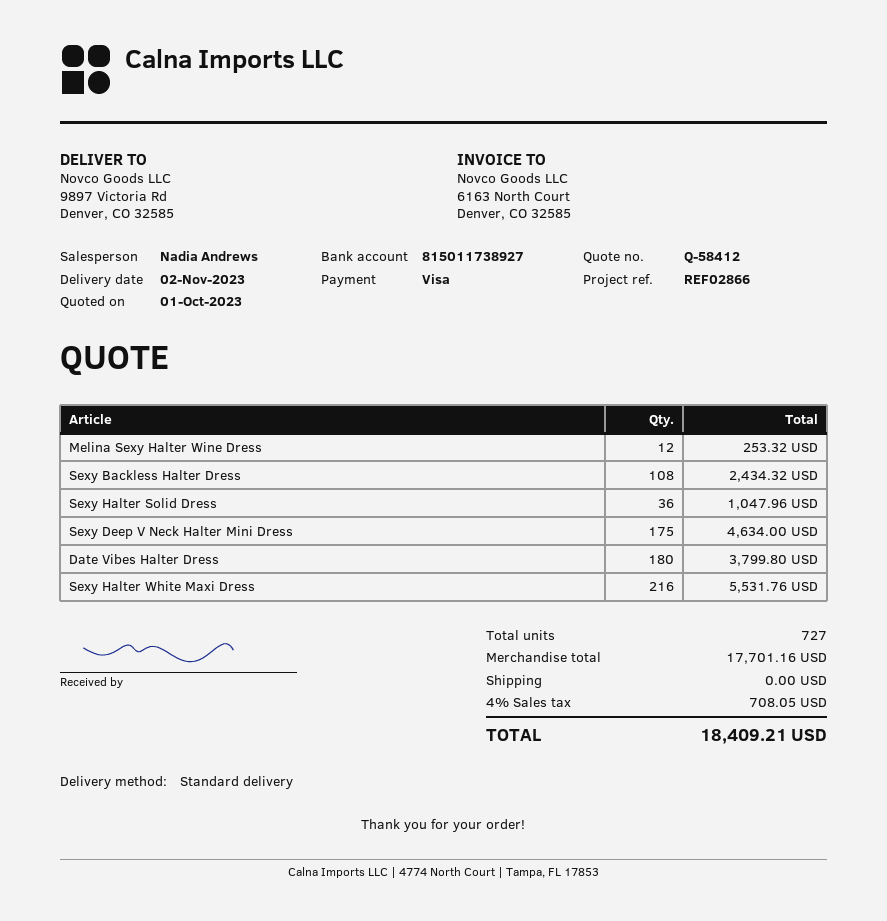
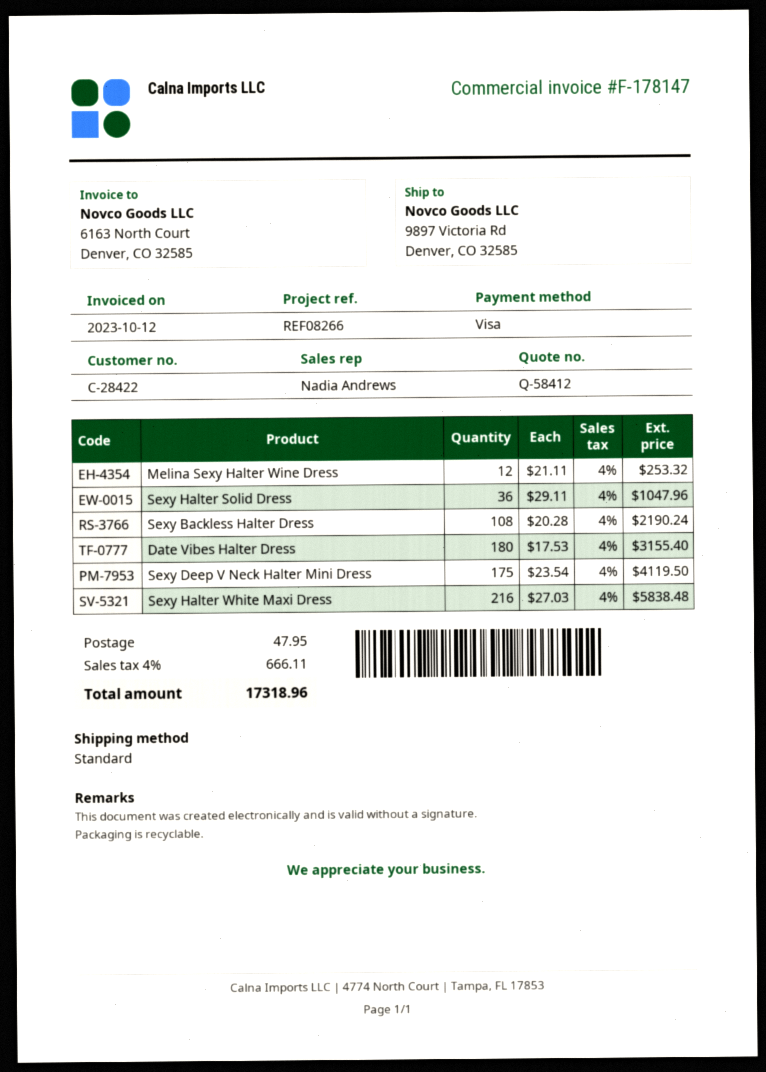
reference: REF02866 -> REF08266
Sexy Backless Halter Dress: 108 for 2434.32 -> 108 for 2190.24
Sexy Deep V Neck Halter Mini Dress: 175 for 4634.00 -> 175 for 4119.50
Date Vibes Halter Dress: 180 for 3799.80 -> 180 for 3155.40
Sexy Halter White Maxi Dress: 216 for 5531.76 -> 216 for 5838.48
shipping: 0.00 -> 47.95
tax: 4% = 708.05 -> 4% = 666.11
total: 18409.21 -> 17318.96

